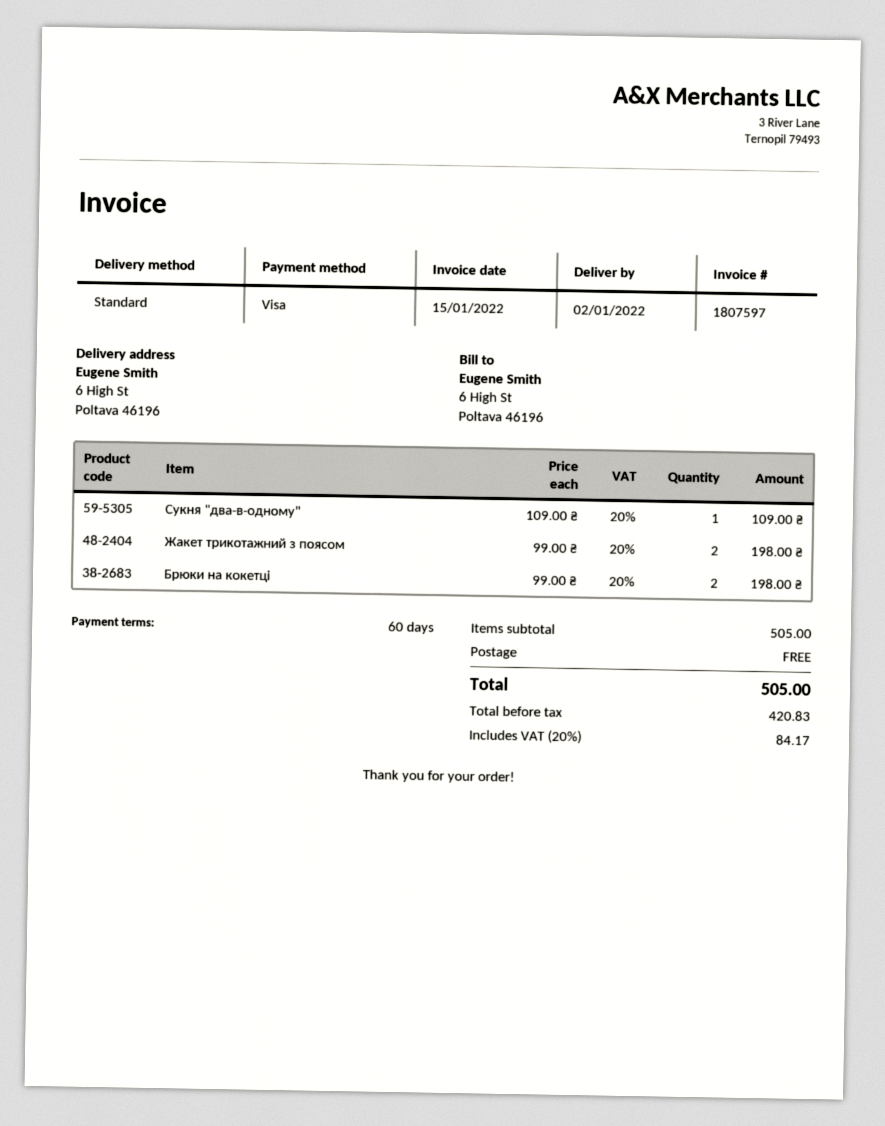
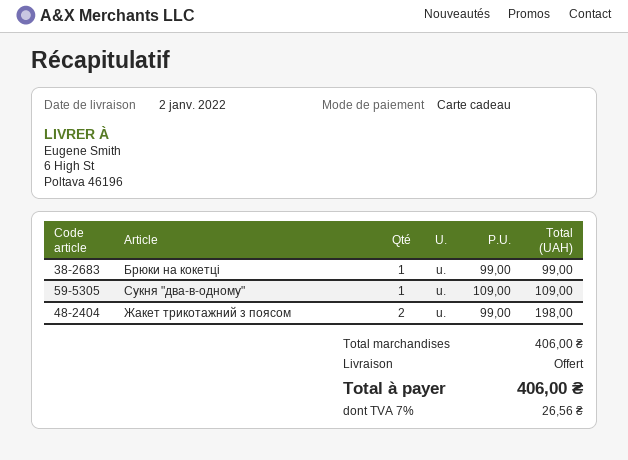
payment method: Visa -> gift card
Брюки на кокетці: 2 x 99.00 = 198.00 -> 1 x 99.00 = 99.00
subtotal: 505.00 -> 406.00
tax: 20% = 84.17 -> 7% = 26.56
total: 505.00 -> 406.00

